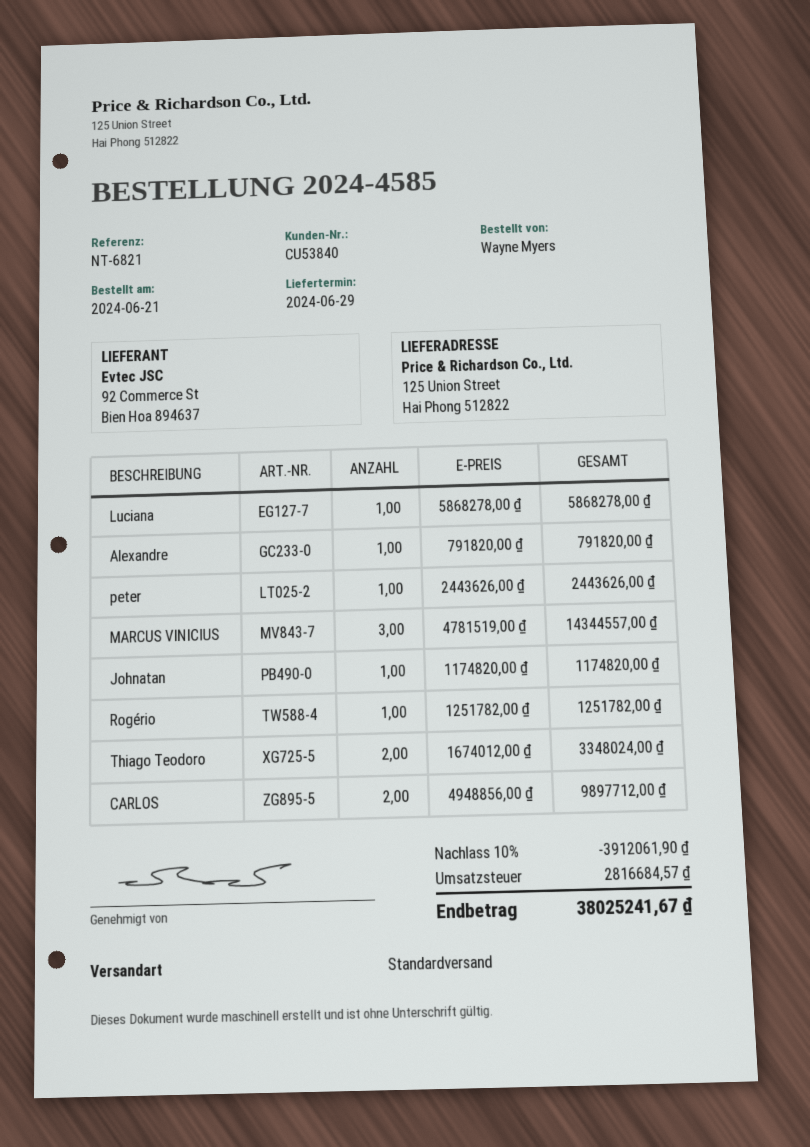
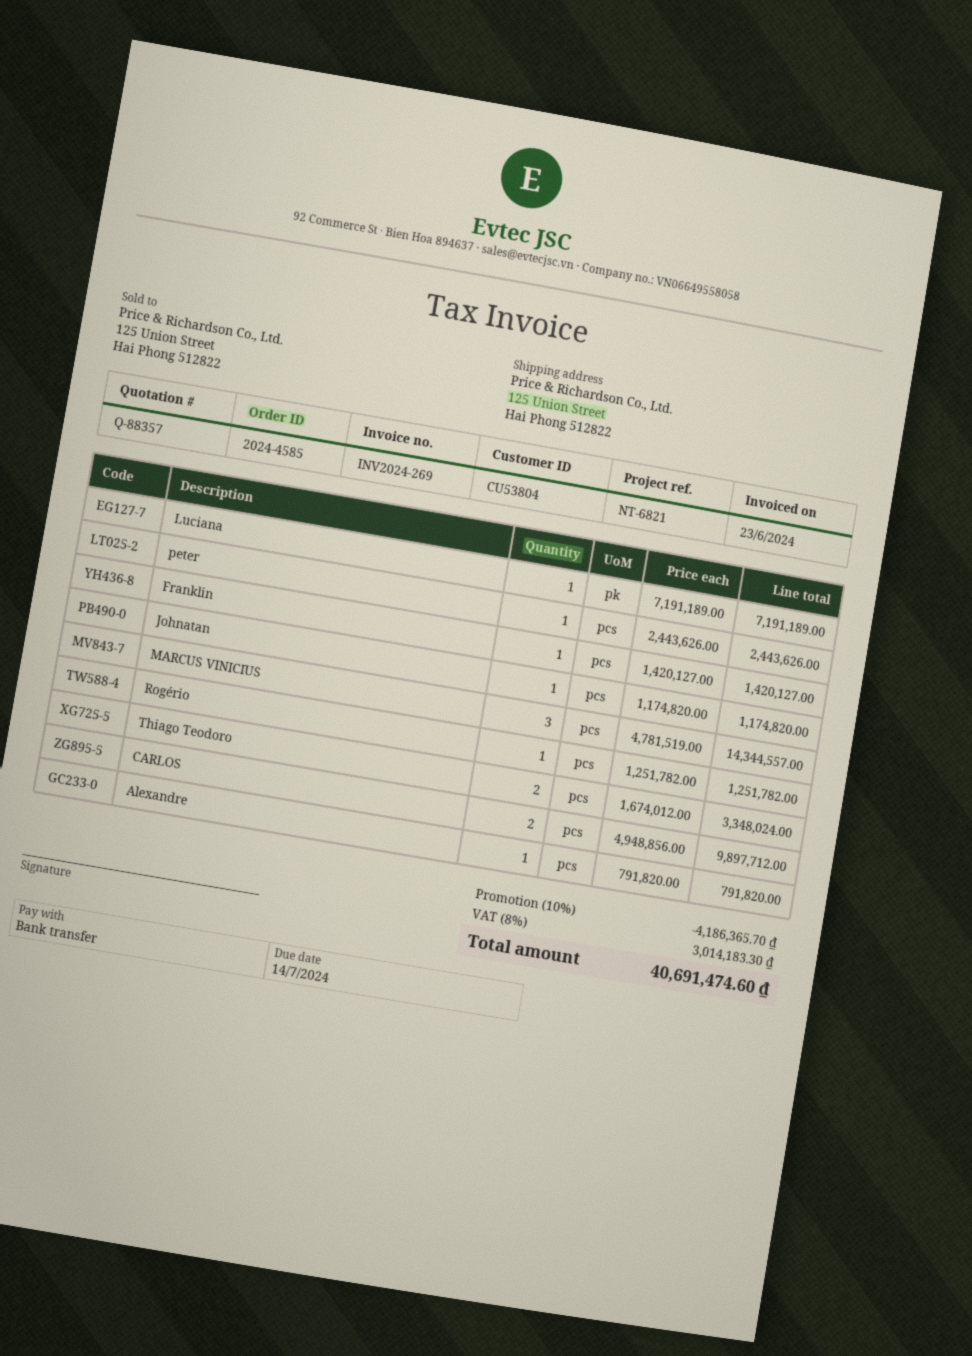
customer number: CU53840 -> CU53804
Luciana: 1 x 5868278.00 = 5868278.00 -> 1 x 7191189.00 = 7191189.00
Franklin: none -> 1 x 1420127.00 = 1420127.00
discount: 10% = 3912061.90 -> 10% = 4186365.70
tax: 2816684.57 -> 3014183.30
total: 38025241.67 -> 40691474.60

